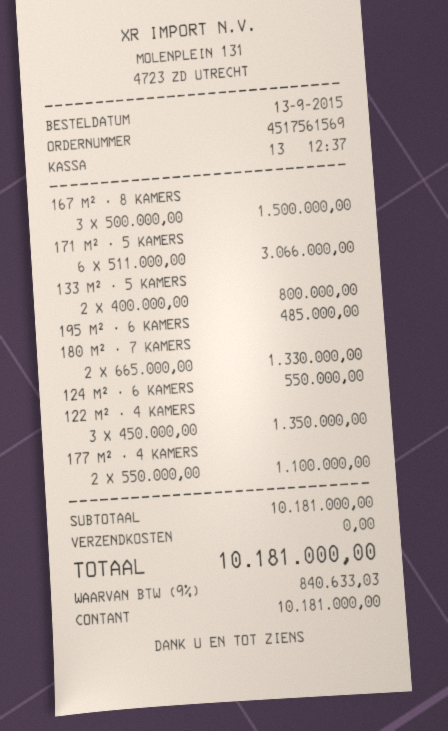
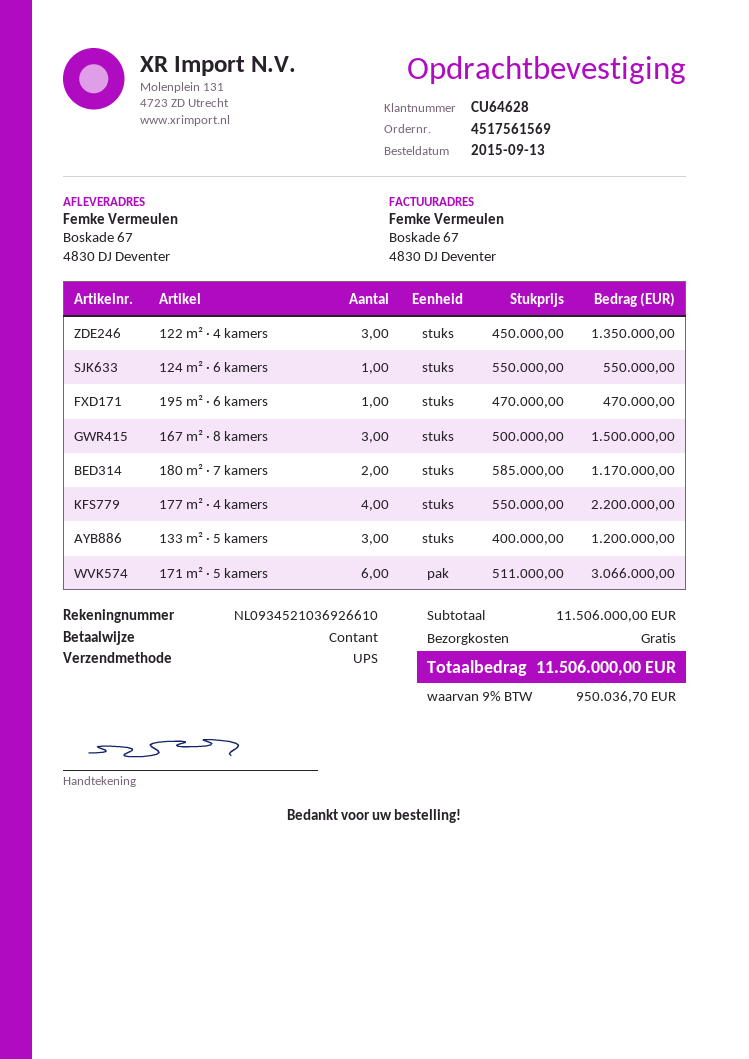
133 M² · 5 KAMERS: 2 x 400000.00 = 800000.00 -> 3 x 400000.00 = 1200000.00
195 M² · 6 KAMERS: 1 x 485000.00 = 485000.00 -> 1 x 470000.00 = 470000.00
180 M² · 7 KAMERS: 2 x 665000.00 = 1330000.00 -> 2 x 585000.00 = 1170000.00
177 M² · 4 KAMERS: 2 x 550000.00 = 1100000.00 -> 4 x 550000.00 = 2200000.00
subtotal: 10181000.00 -> 11506000.00
tax: 9% = 840633.03 -> 9% = 950036.70
total: 10181000.00 -> 11506000.00

